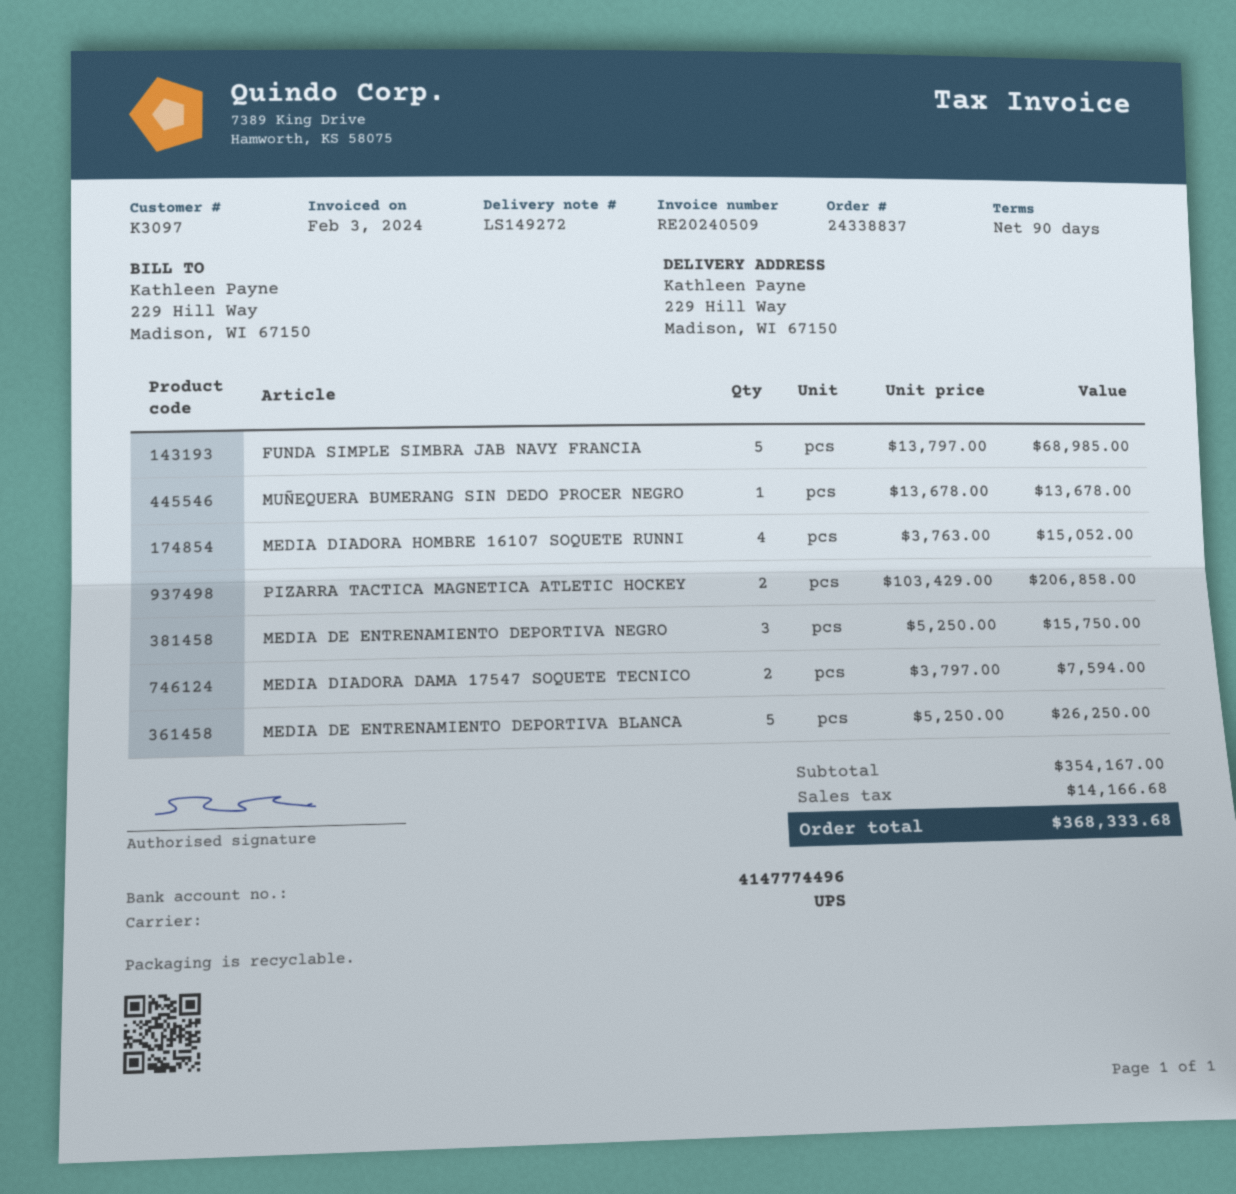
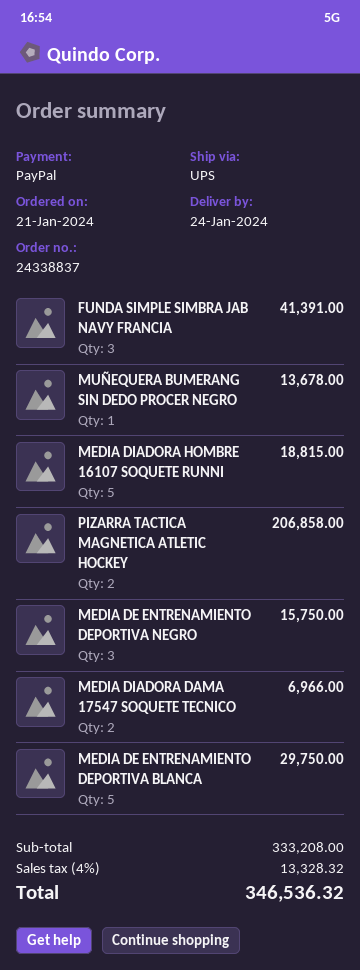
FUNDA SIMPLE SIMBRA JAB NAVY FRANCIA: 5 for 68985.00 -> 3 for 41391.00
MEDIA DIADORA HOMBRE 16107 SOQUETE RUNNI: 4 for 15052.00 -> 5 for 18815.00
MEDIA DIADORA DAMA 17547 SOQUETE TECNICO: 2 for 7594.00 -> 2 for 6966.00
MEDIA DE ENTRENAMIENTO DEPORTIVA BLANCA: 5 for 26250.00 -> 5 for 29750.00
subtotal: 354167.00 -> 333208.00
tax: 14166.68 -> 13328.32
total: 368333.68 -> 346536.32

